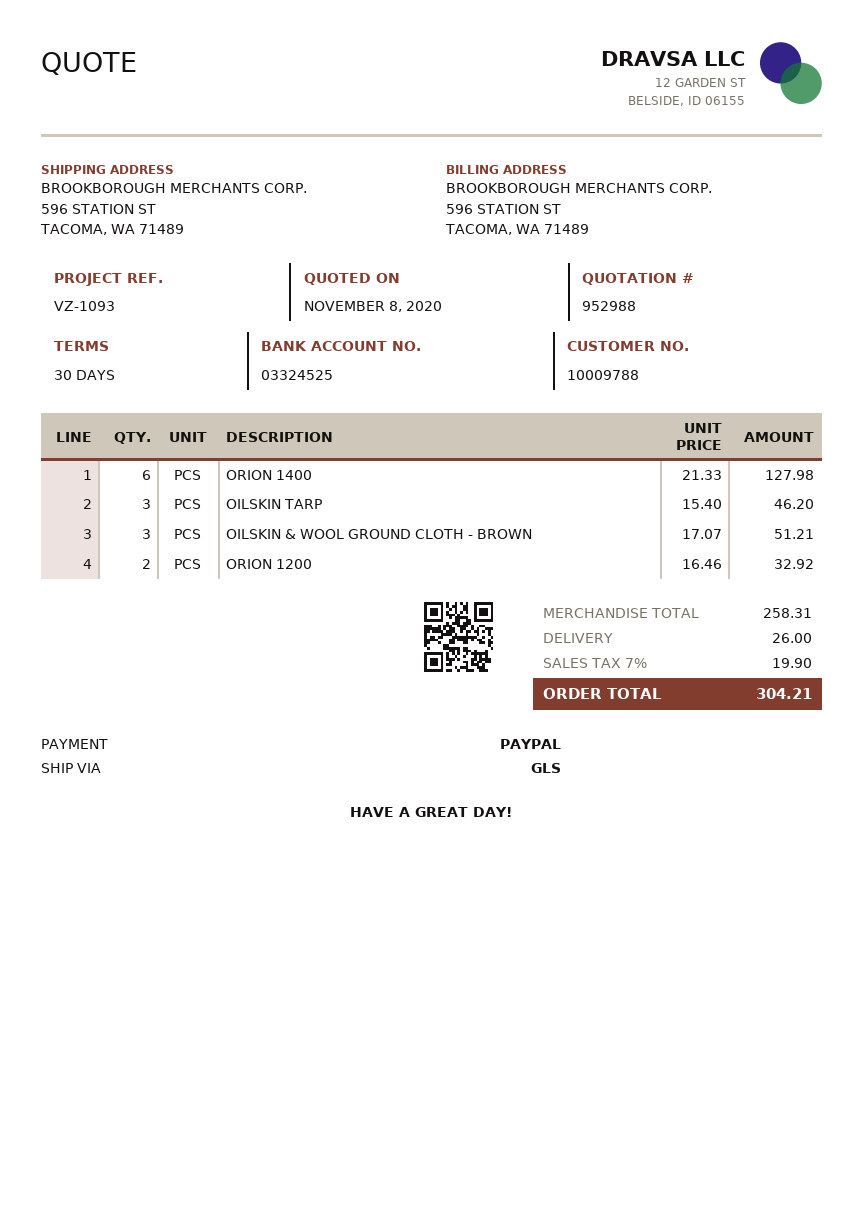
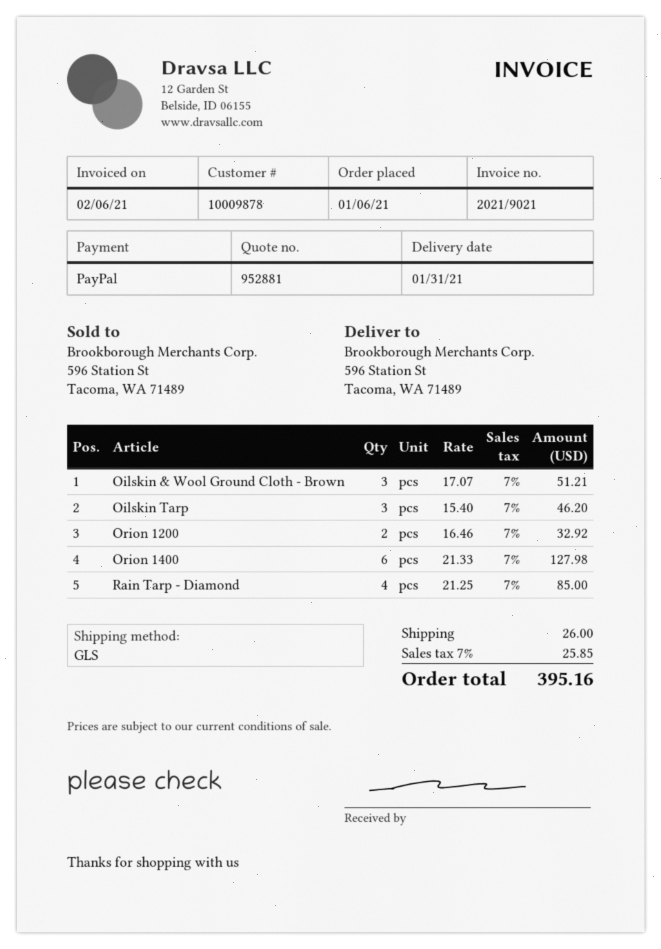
quote number: 952988 -> 952881
customer number: 10009788 -> 10009878
Rain Tarp - Diamond: none -> 4 x 21.25 = 85.00
tax: 7% = 19.90 -> 7% = 25.85
total: 304.21 -> 395.16

